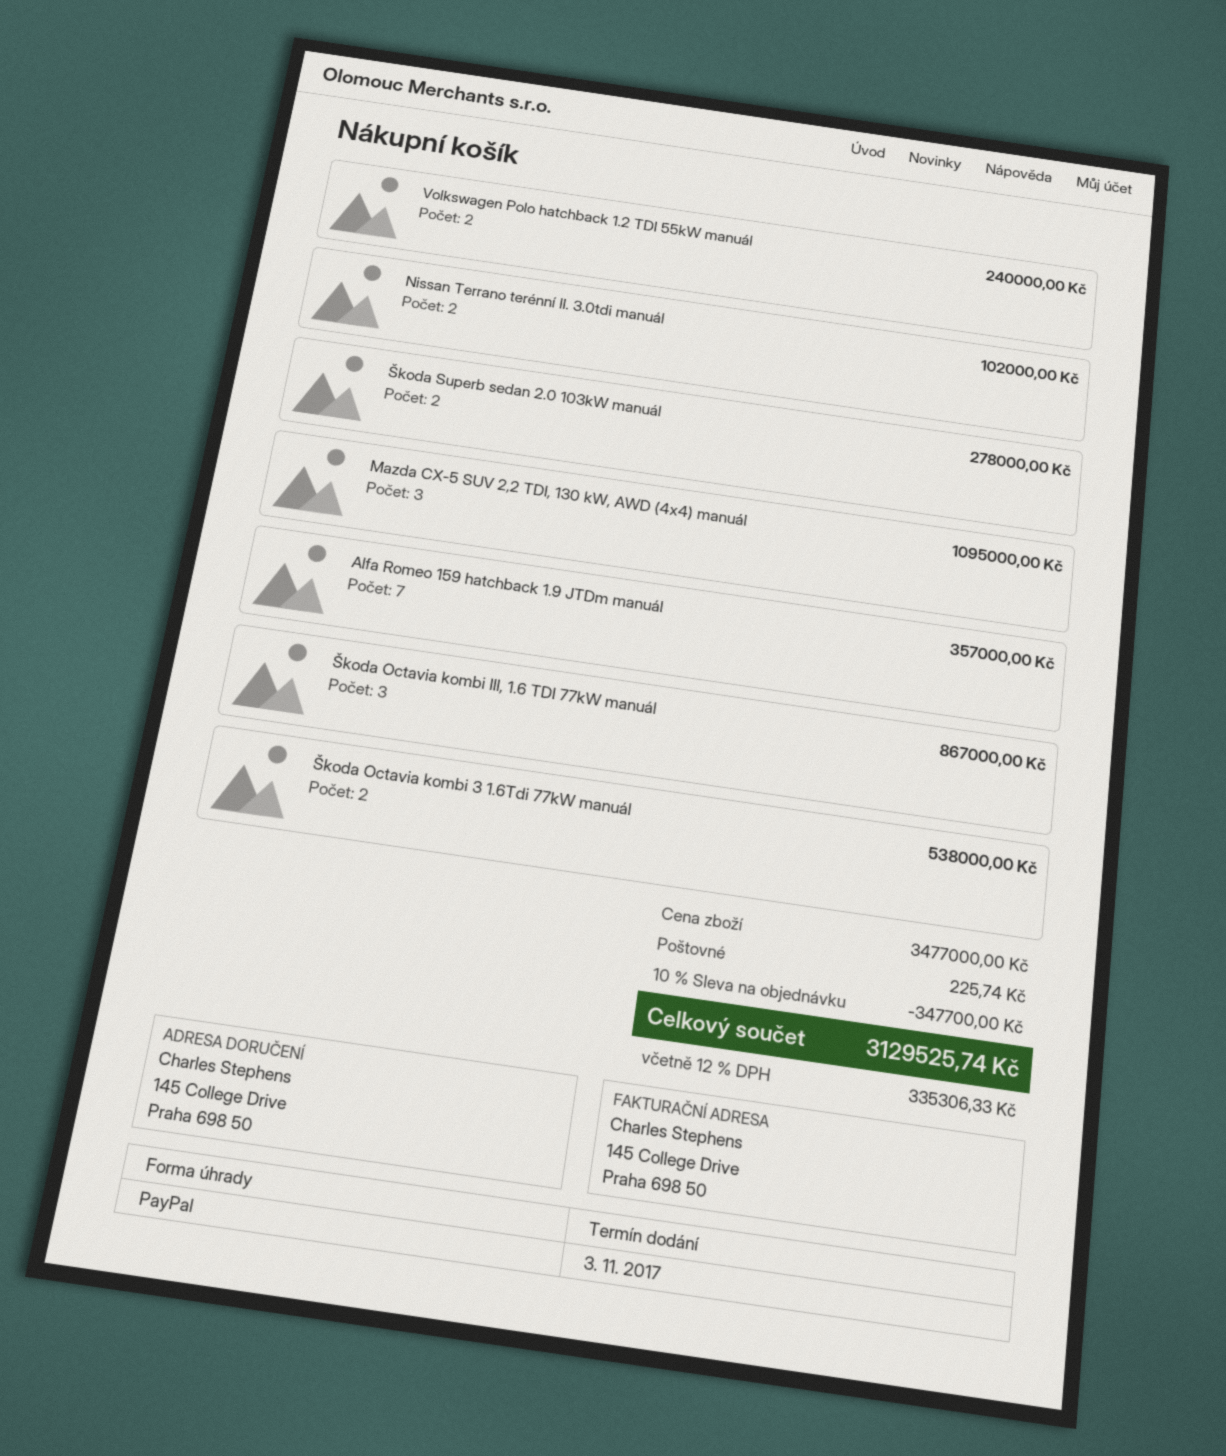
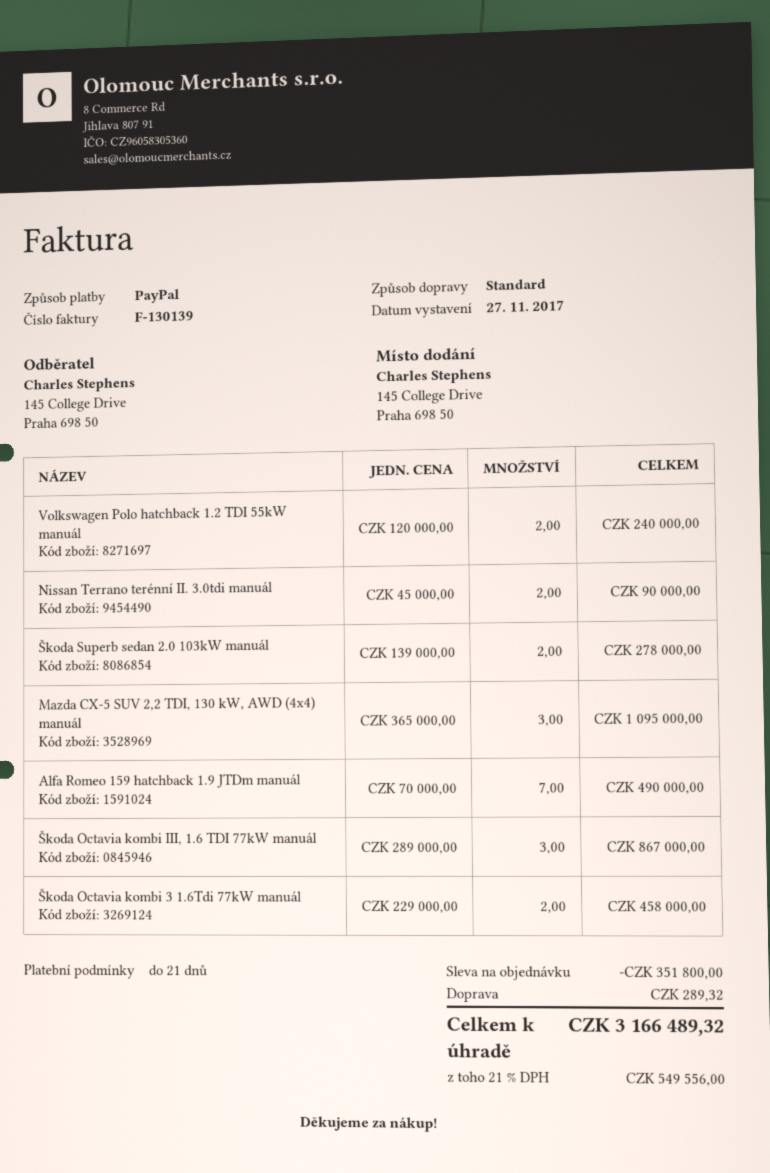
Nissan Terrano terénní II. 3.0tdi manuál: 2 for 102000.00 -> 2 for 90000.00
Alfa Romeo 159 hatchback 1.9 JTDm manuál: 7 for 357000.00 -> 7 for 490000.00
Škoda Octavia kombi 3 1.6Tdi 77kW manuál: 2 for 538000.00 -> 2 for 458000.00
discount: 347700.00 -> 351800.00
shipping: 225.74 -> 289.32
tax: 12% = 335306.33 -> 21% = 549556.00
total: 3129525.74 -> 3166489.32

